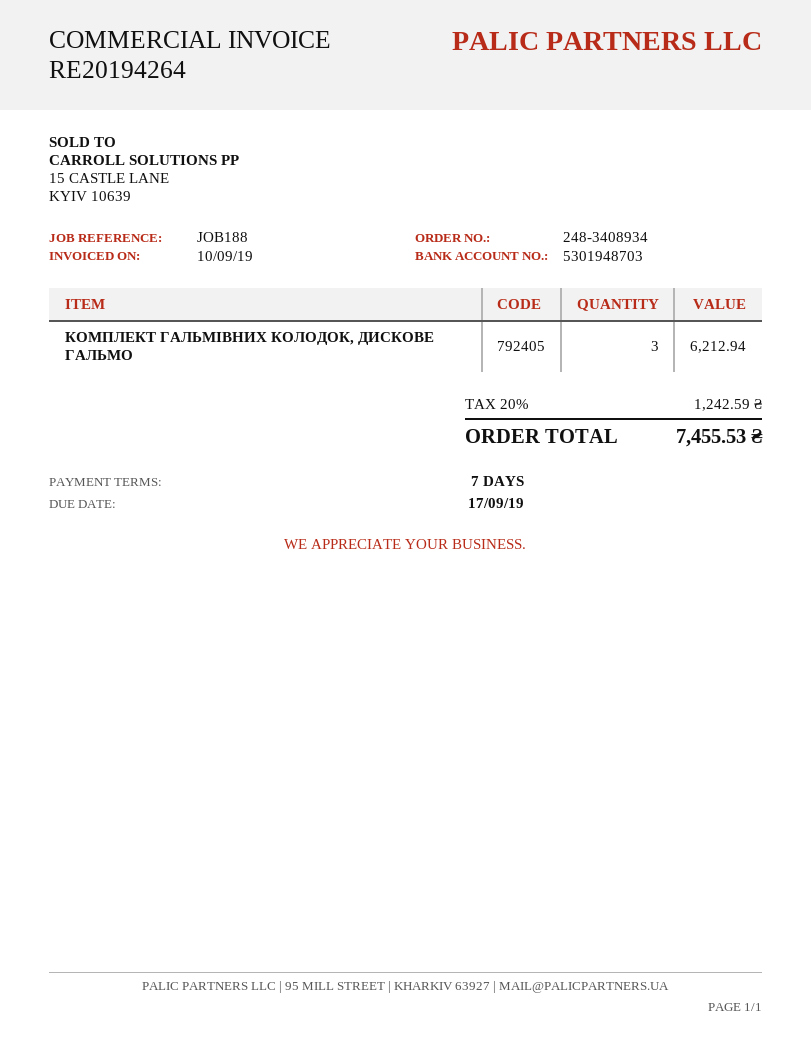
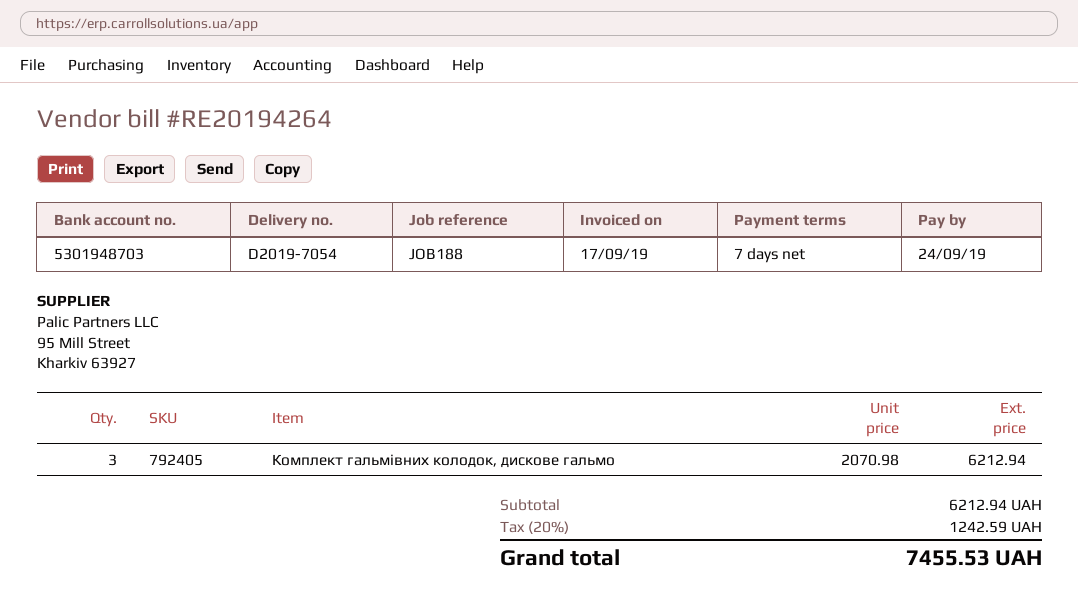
invoice date: 2019-09-10 -> 2019-09-17
due date: 2019-09-17 -> 2019-09-24

